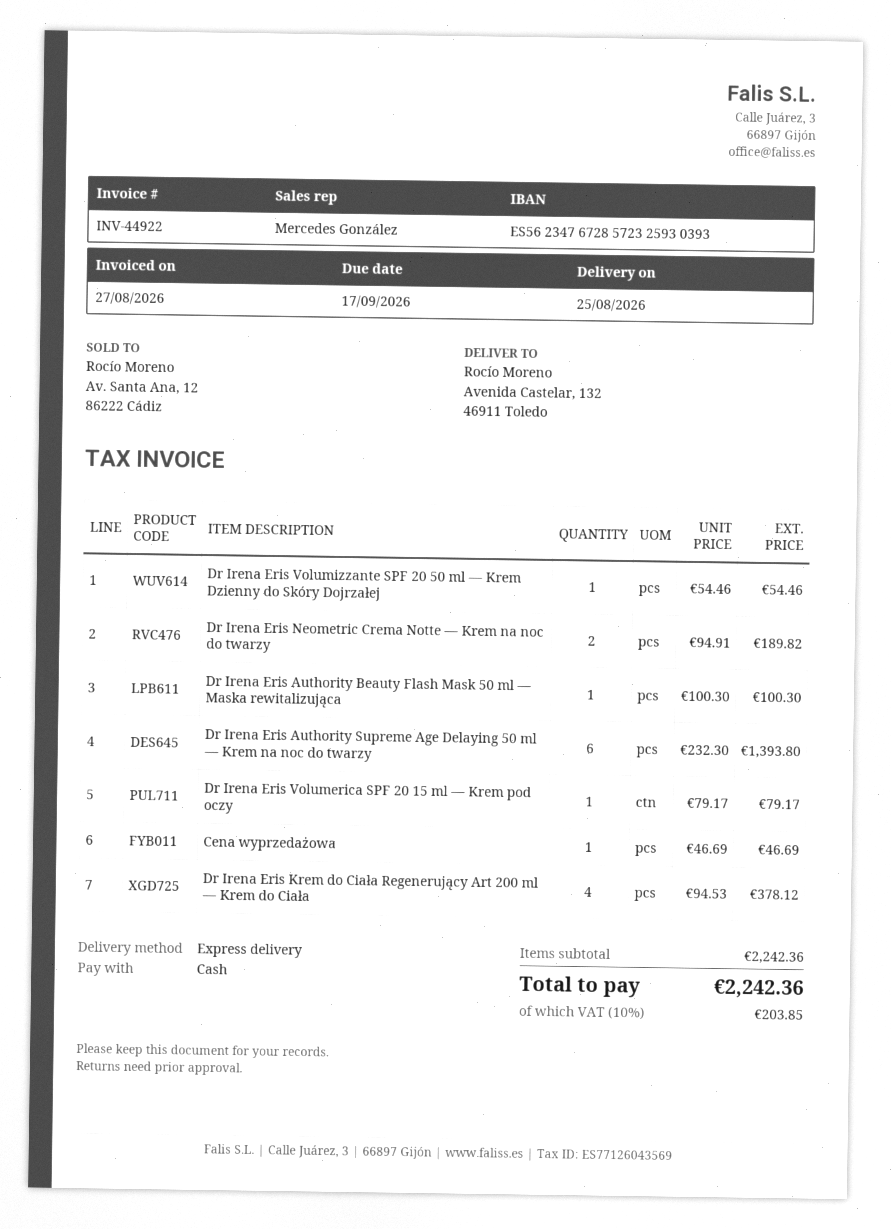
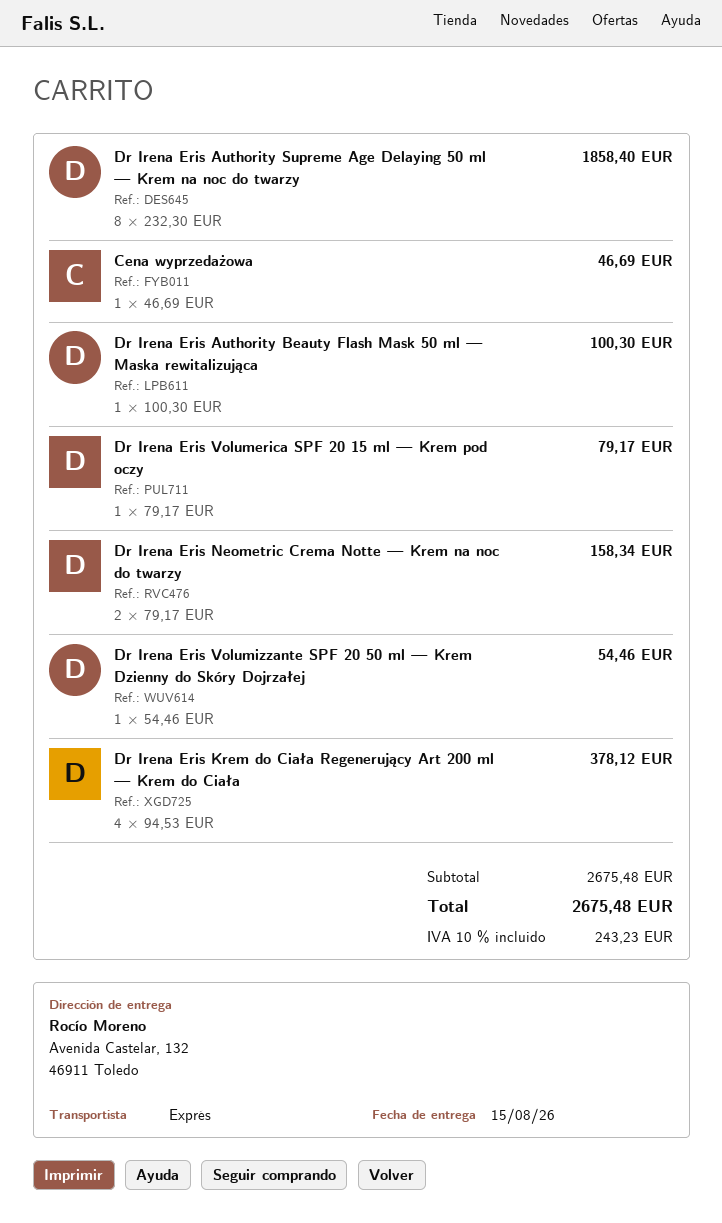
delivery date: 2026-08-25 -> 2026-08-15
Dr Irena Eris Neometric Crema Notte — Krem na noc do twarzy: 2 x 94.91 = 189.82 -> 2 x 79.17 = 158.34
Dr Irena Eris Authority Supreme Age Delaying 50 ml — Krem na noc do twarzy: 6 x 232.30 = 1393.80 -> 8 x 232.30 = 1858.40
subtotal: 2242.36 -> 2675.48
tax: 10% = 203.85 -> 10% = 243.23
total: 2242.36 -> 2675.48

